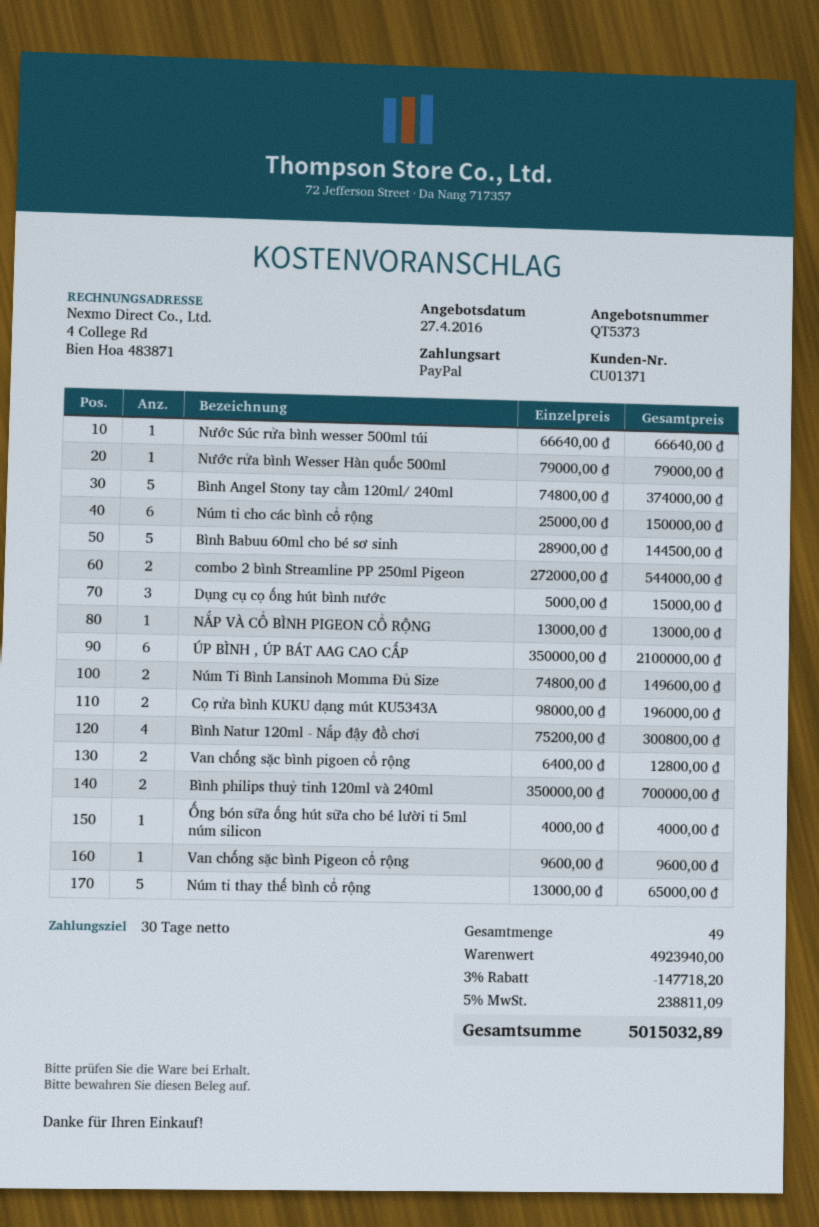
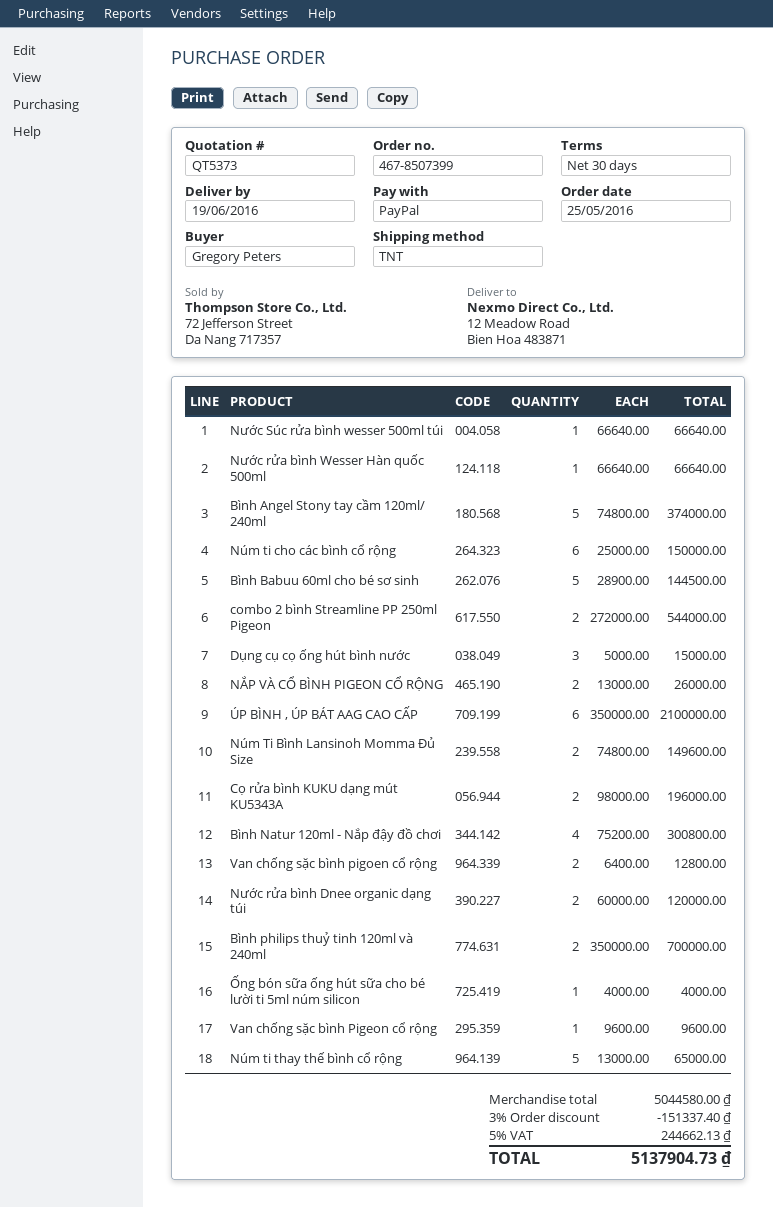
Nước rửa bình Wesser Hàn quốc 500ml: 1 x 79000.00 = 79000.00 -> 1 x 66640.00 = 66640.00
NẮP VÀ CỔ BÌNH PIGEON CỔ RỘNG: 1 x 13000.00 = 13000.00 -> 2 x 13000.00 = 26000.00
Nước rửa bình Dnee organic dạng túi: none -> 2 x 60000.00 = 120000.00
subtotal: 4923940.00 -> 5044580.00
discount: 3% = 147718.20 -> 3% = 151337.40
tax: 5% = 238811.09 -> 5% = 244662.13
total: 5015032.89 -> 5137904.73

